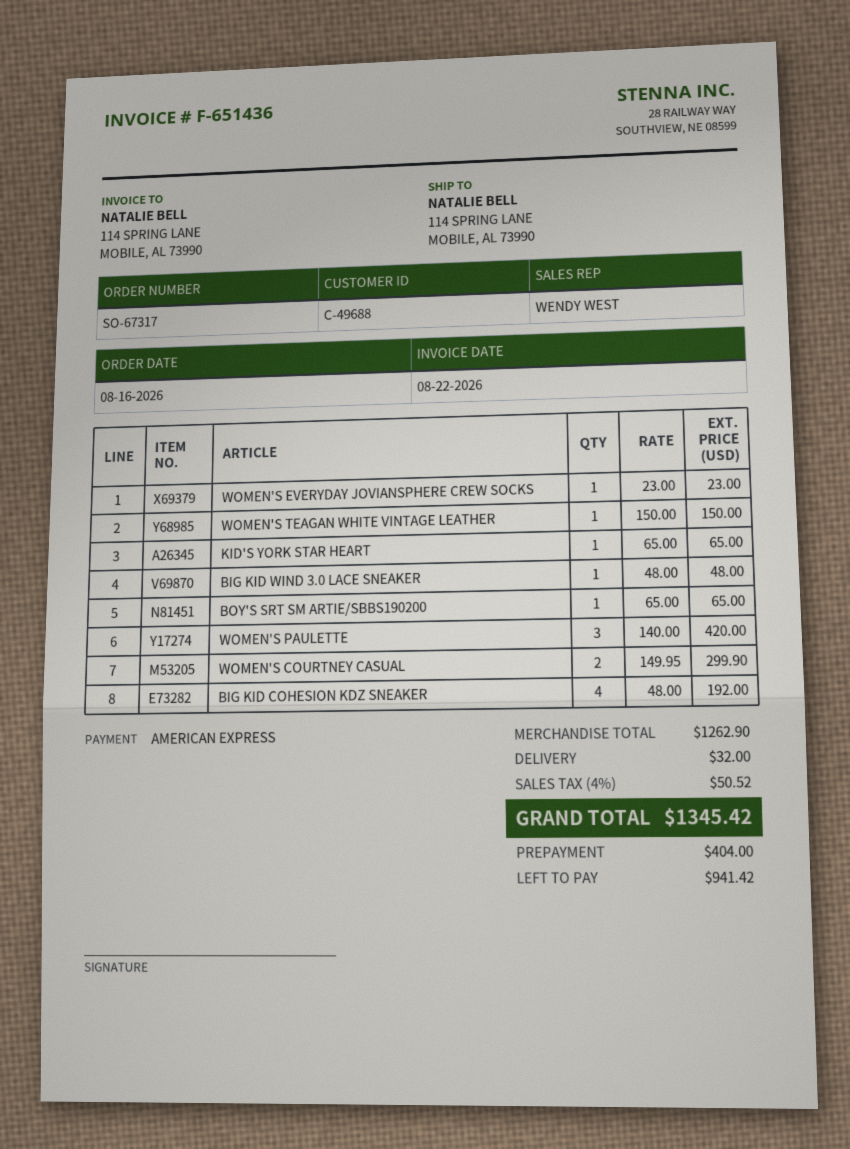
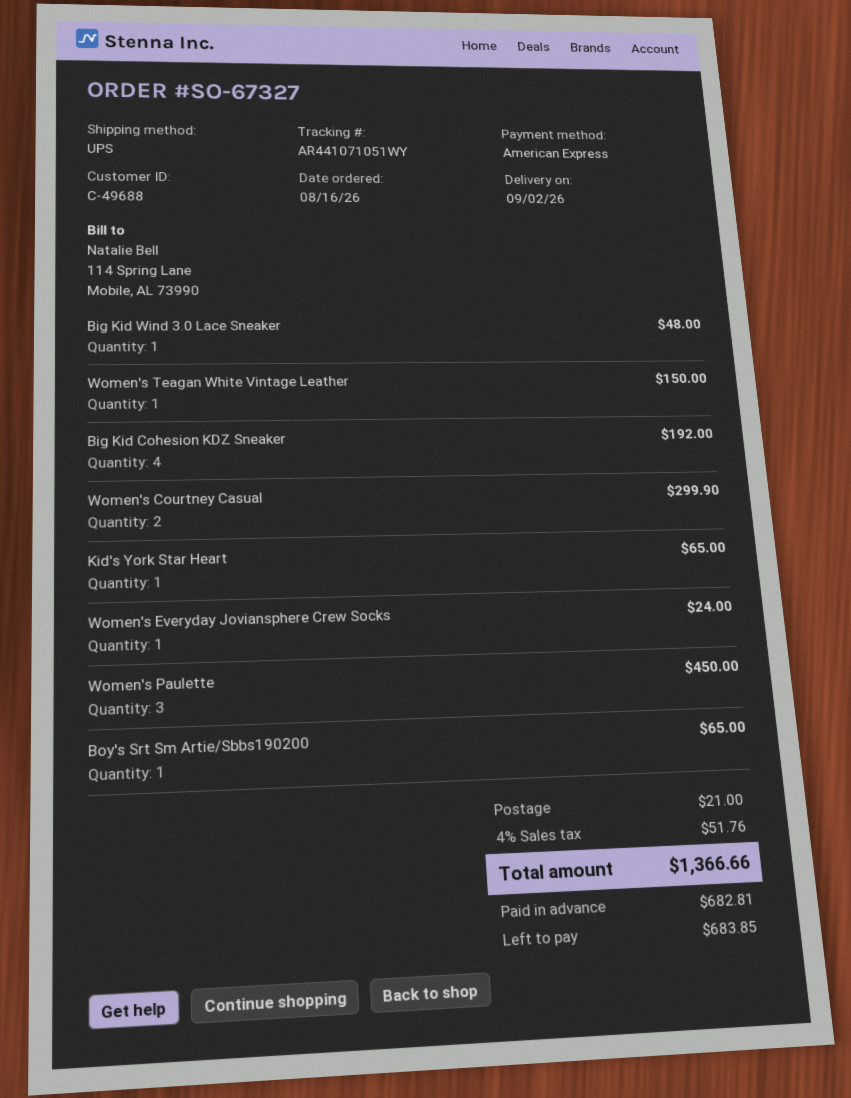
order number: SO-67317 -> SO-67327
WOMEN'S EVERYDAY JOVIANSPHERE CREW SOCKS: 1 for 23.00 -> 1 for 24.00
WOMEN'S PAULETTE: 3 for 420.00 -> 3 for 450.00
shipping: 32.00 -> 21.00
tax: 4% = 50.52 -> 4% = 51.76
total: 1345.42 -> 1366.66
deposit: 404.00 -> 682.81
balance: 941.42 -> 683.85

